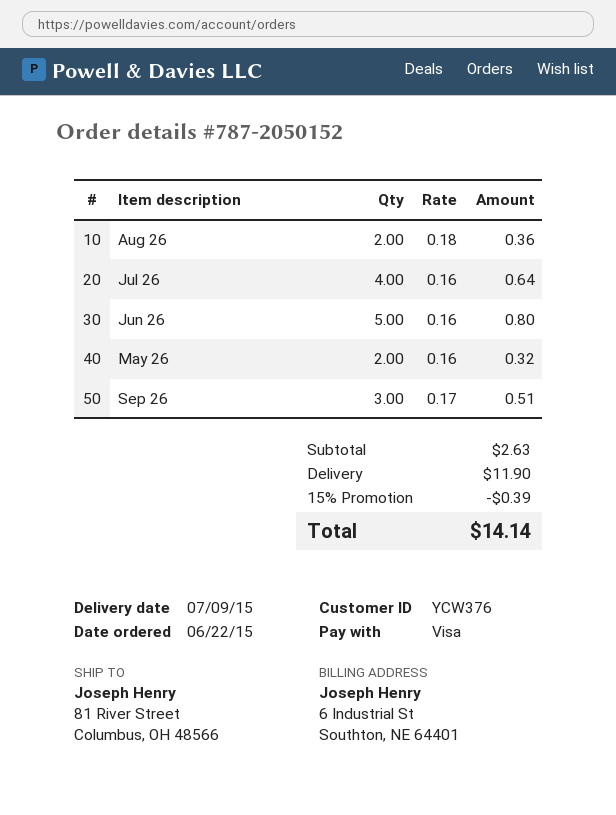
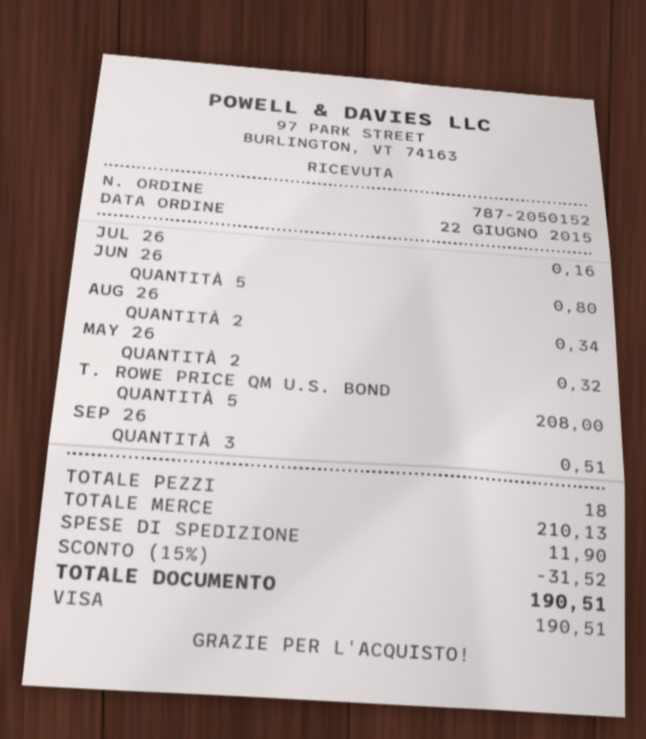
Aug 26: 2 for 0.36 -> 2 for 0.34
Jul 26: 4 for 0.64 -> 1 for 0.16
T. ROWE PRICE QM U.S. BOND: none -> 5 for 208.00
subtotal: 2.63 -> 210.13
discount: 15% = 0.39 -> 15% = 31.52
total: 14.14 -> 190.51

